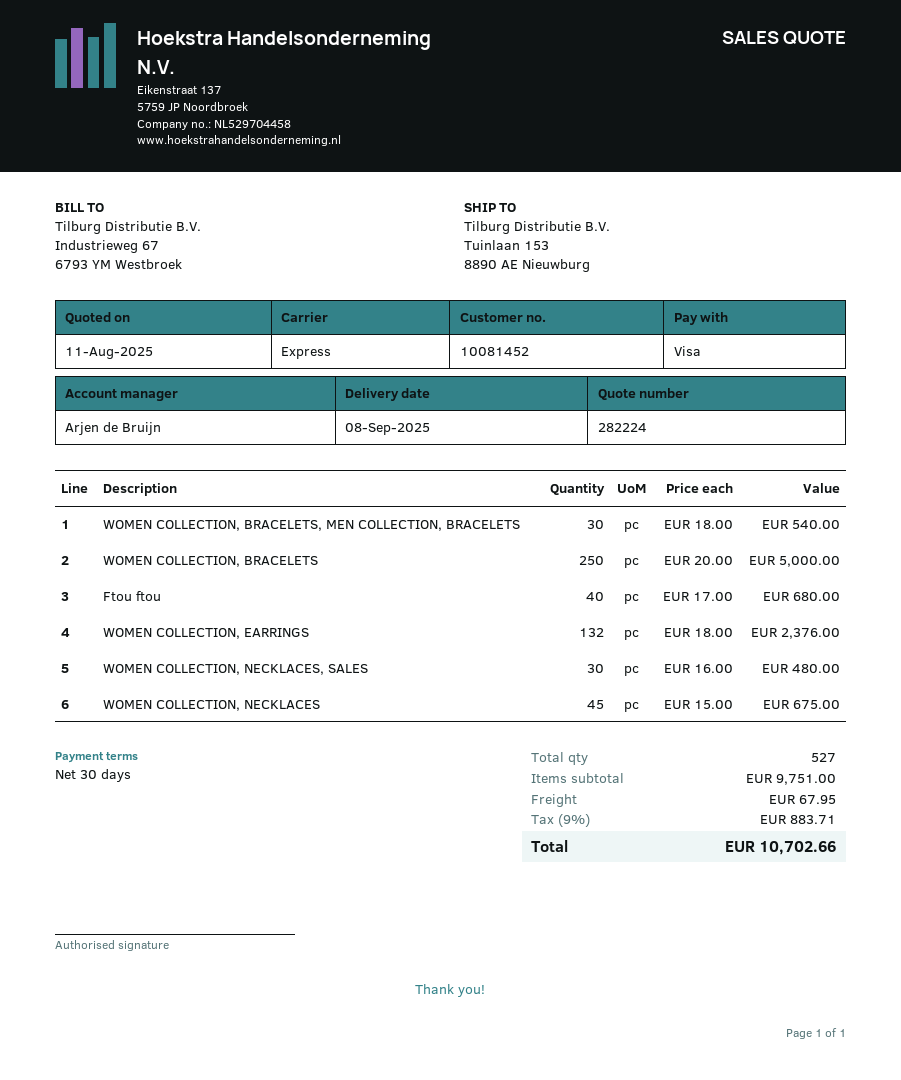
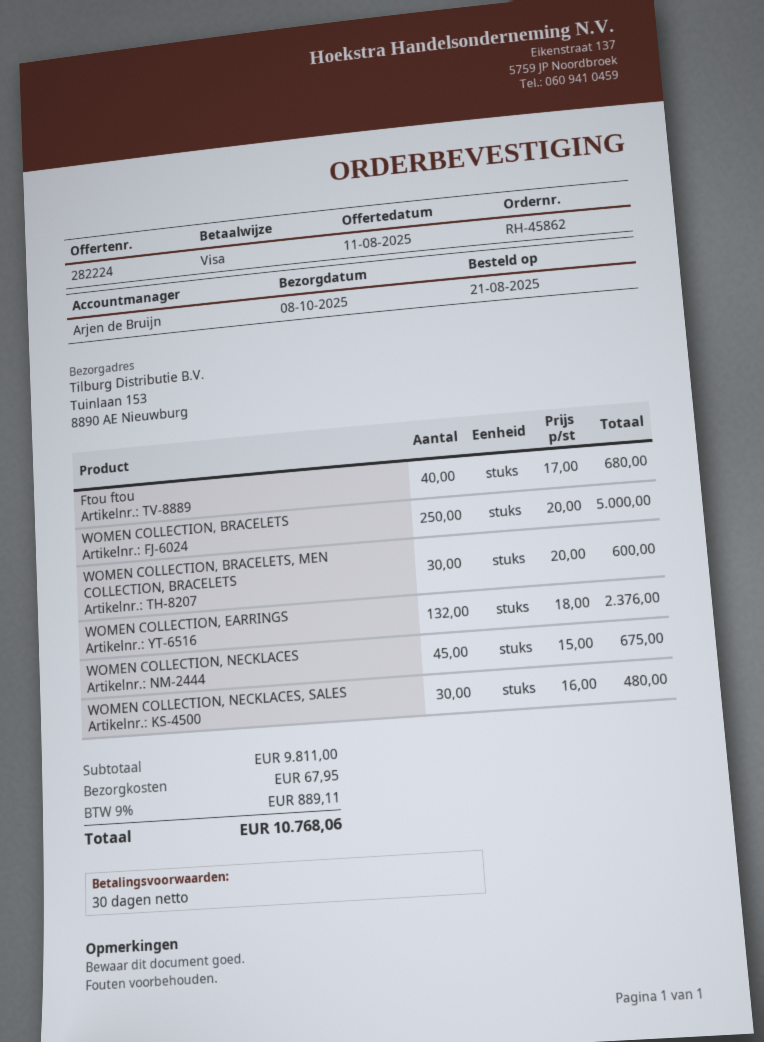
delivery date: 2025-09-08 -> 2025-10-08
WOMEN COLLECTION, BRACELETS, MEN COLLECTION, BRACELETS: 30 x 18.00 = 540.00 -> 30 x 20.00 = 600.00
subtotal: 9751.00 -> 9811.00
tax: 9% = 883.71 -> 9% = 889.11
total: 10702.66 -> 10768.06

